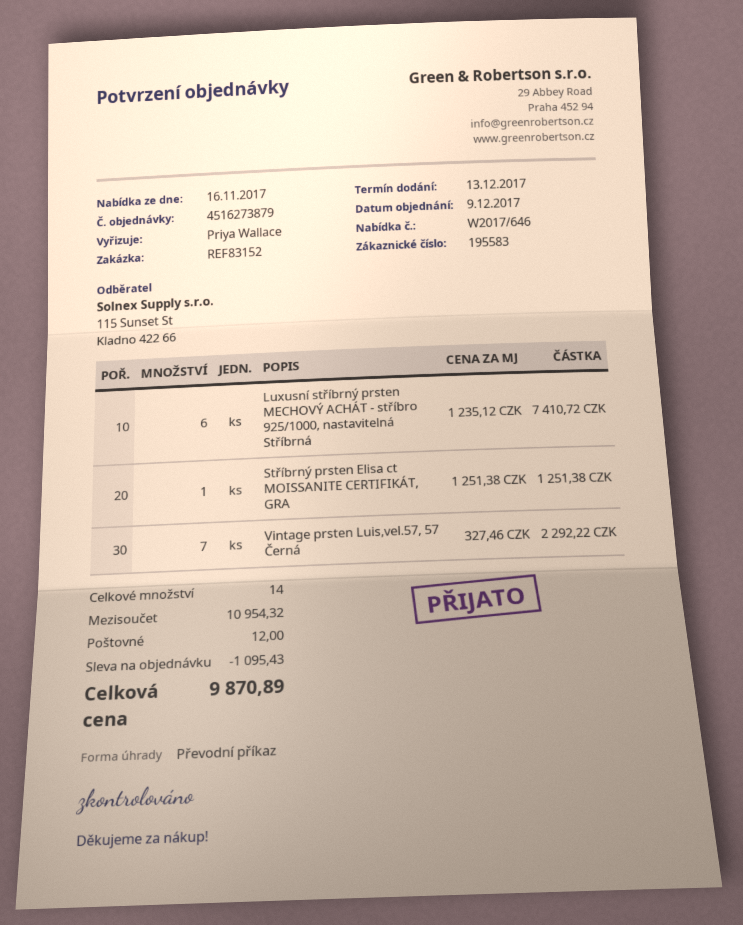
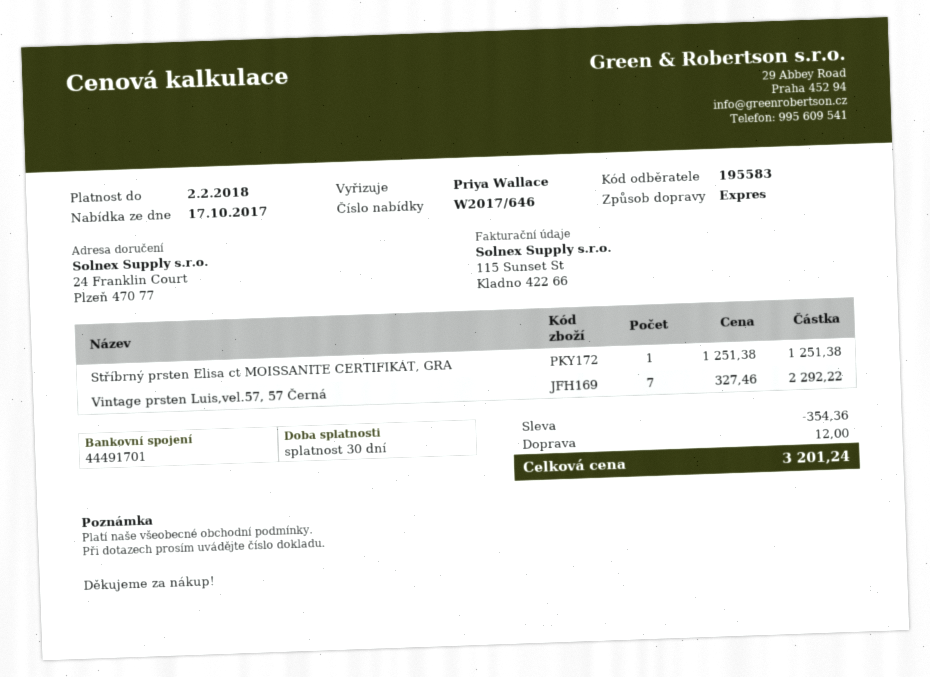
quote date: 2017-11-16 -> 2017-10-17
Luxusní stříbrný prsten MECHOVÝ ACHÁT - stříbro 925/1000, nastavitelná Stříbrná: 6 x 1235.12 = 7410.72 -> none
discount: 1095.43 -> 354.36
total: 9870.89 -> 3201.24

